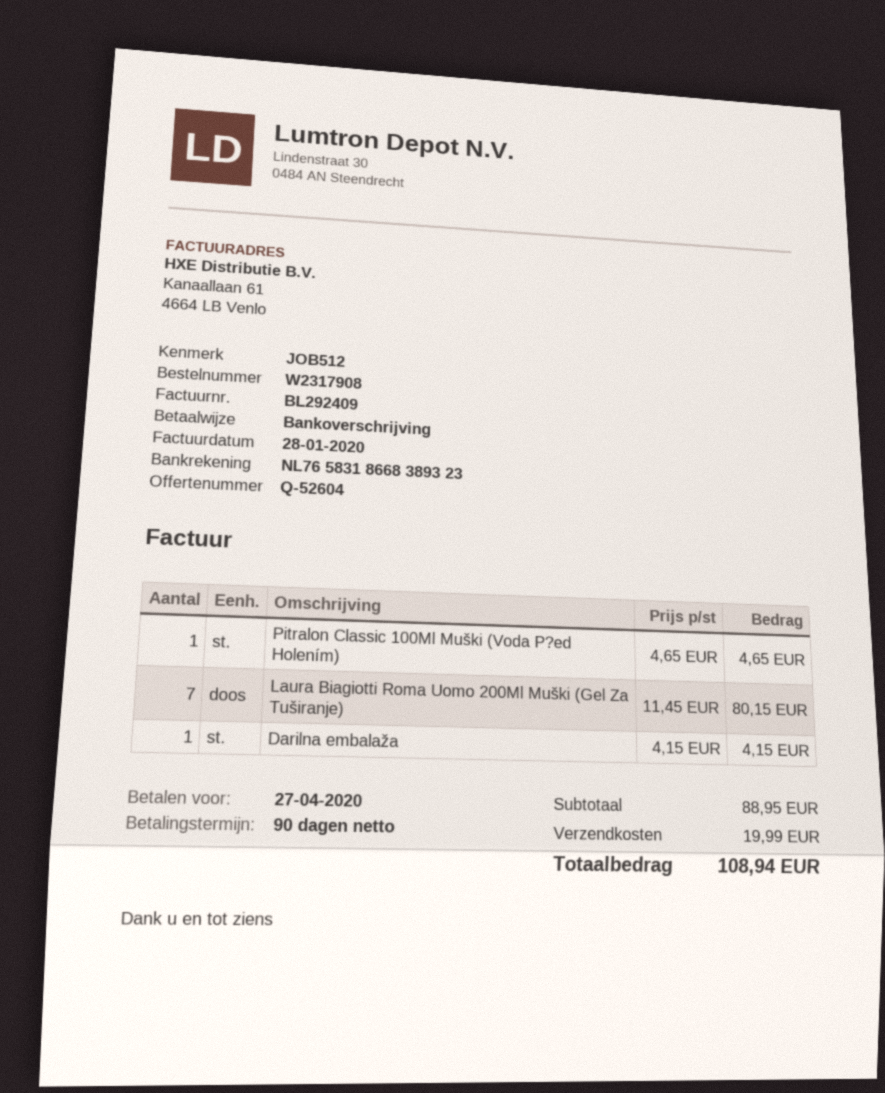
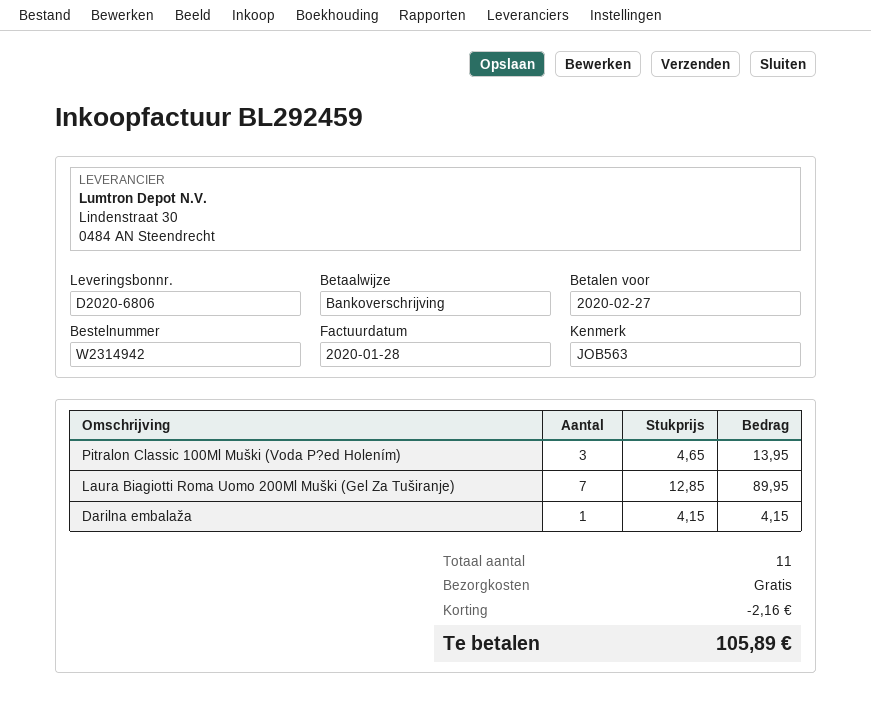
order number: W2317908 -> W2314942
invoice number: BL292409 -> BL292459
due date: 2020-04-27 -> 2020-02-27
reference: JOB512 -> JOB563
Pitralon Classic 100Ml Muški (Voda P?ed Holením): 1 x 4.65 = 4.65 -> 3 x 4.65 = 13.95
Laura Biagiotti Roma Uomo 200Ml Muški (Gel Za Tuširanje): 7 x 11.45 = 80.15 -> 7 x 12.85 = 89.95
discount: none -> 2.16
shipping: 19.99 -> 0.00
total: 108.94 -> 105.89

